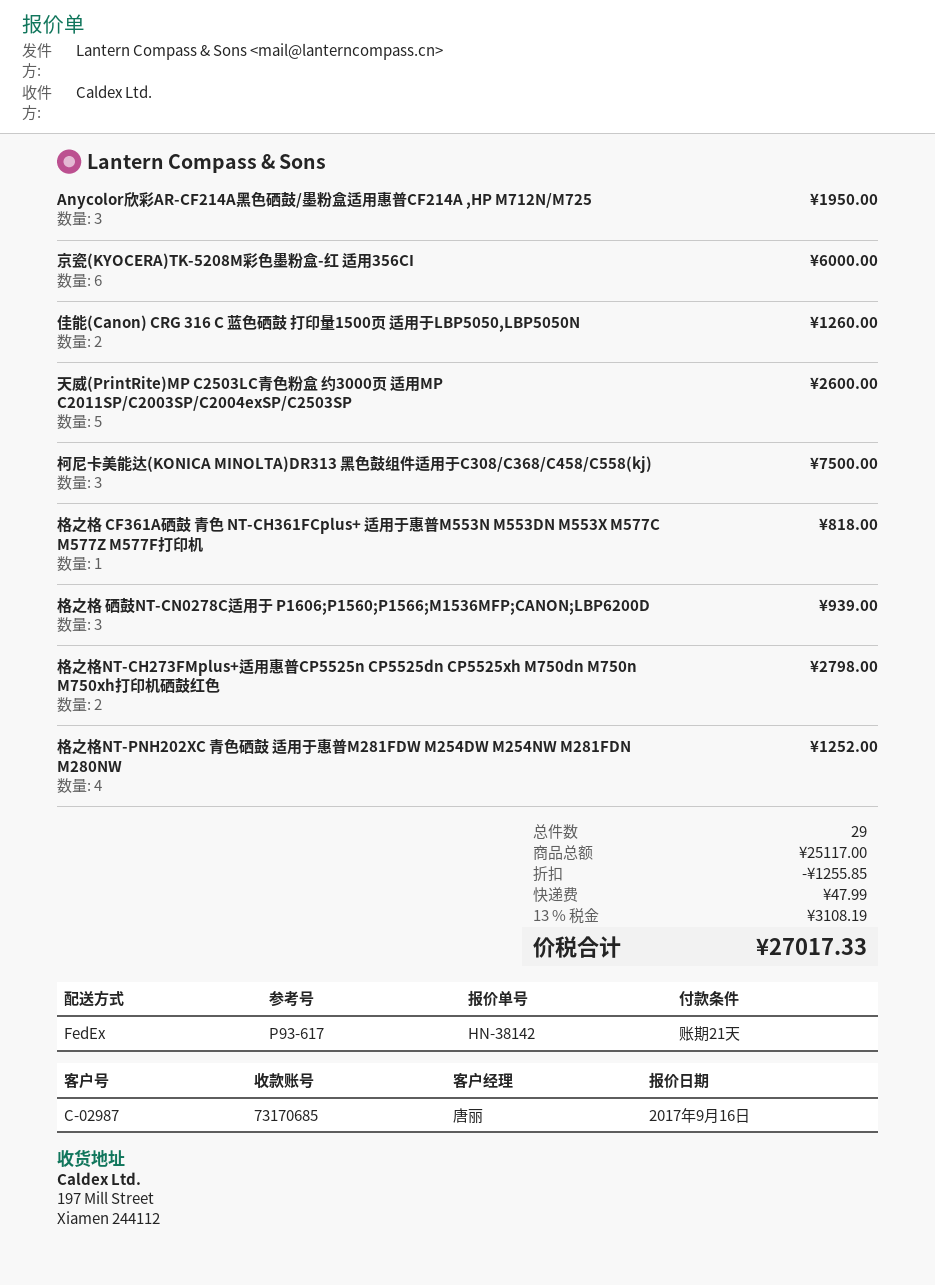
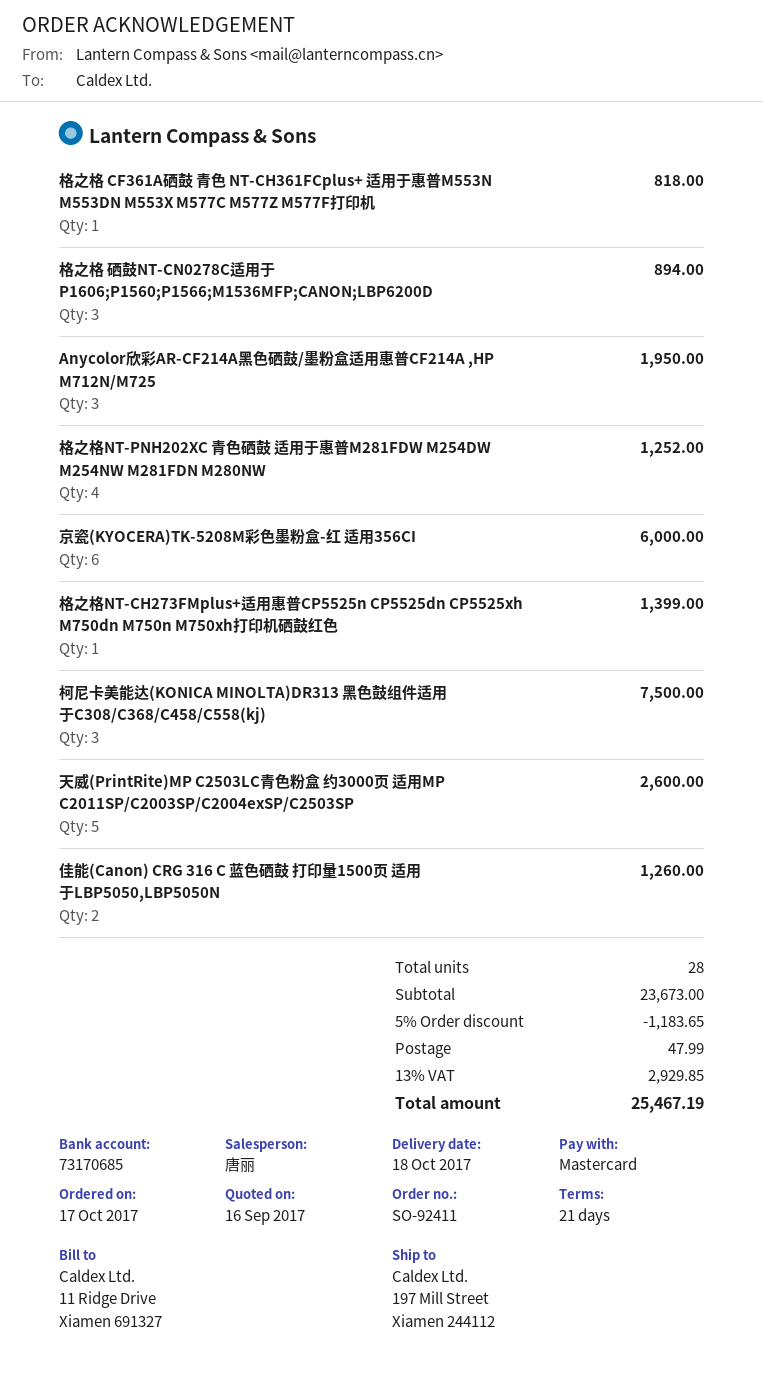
格之格 硒鼓NT-CN0278C适用于 P1606;P1560;P1566;M1536MFP;CANON;LBP6200D: 3 for 939.00 -> 3 for 894.00
格之格NT-CH273FMplus+适用惠普CP5525n CP5525dn CP5525xh M750dn M750n M750xh打印机硒鼓红色: 2 for 2798.00 -> 1 for 1399.00
total quantity: 29 -> 28
subtotal: 25117.00 -> 23673.00
discount: 1255.85 -> 1183.65
tax: 13% = 3108.19 -> 13% = 2929.85
total: 27017.33 -> 25467.19

